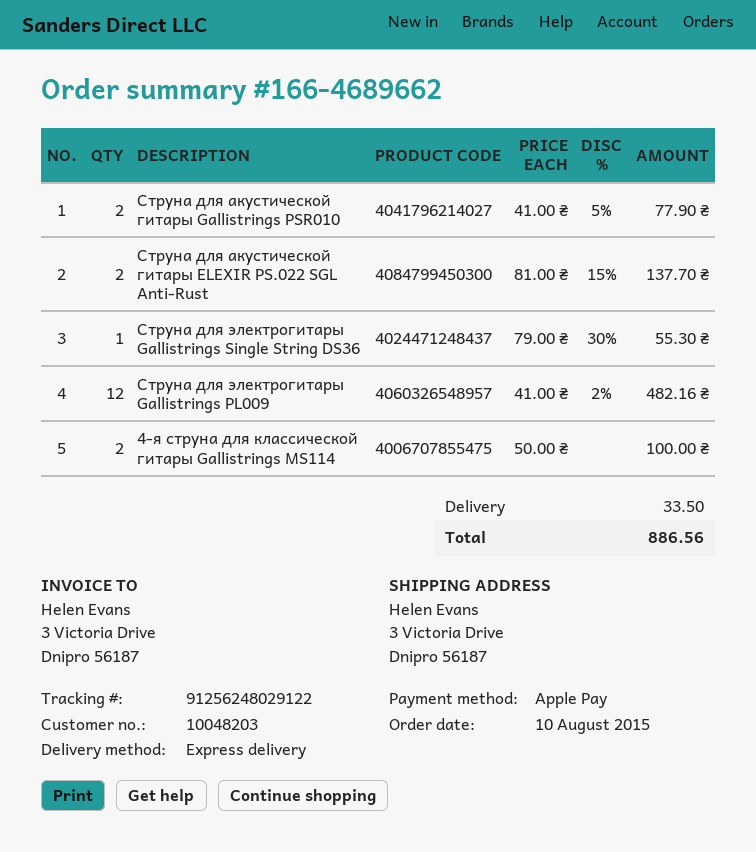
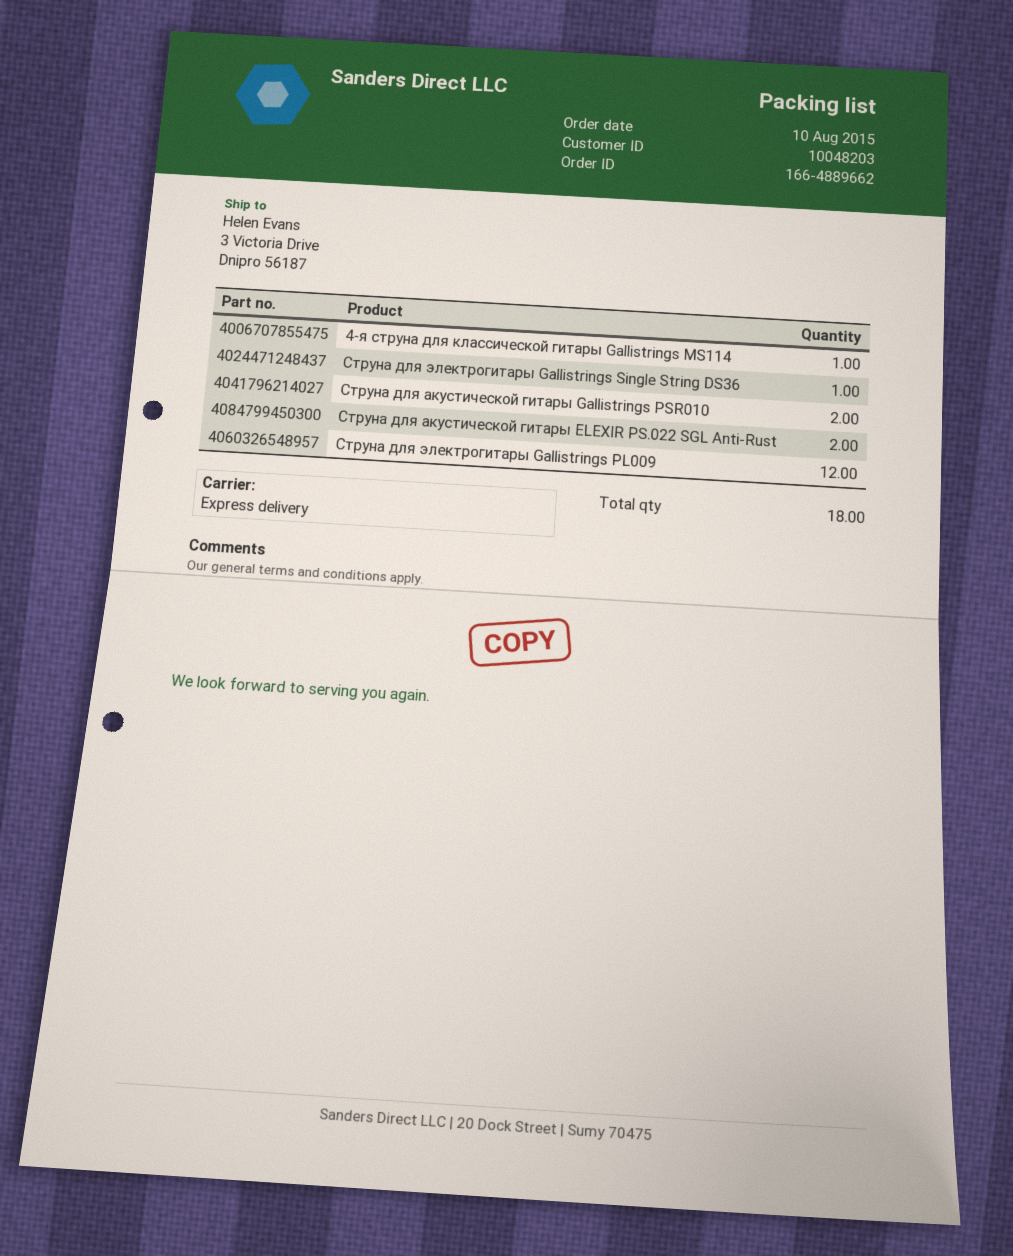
order number: 166-4689662 -> 166-4889662
4-я струна для классической гитары Gallistrings MS114: 2 -> 1

